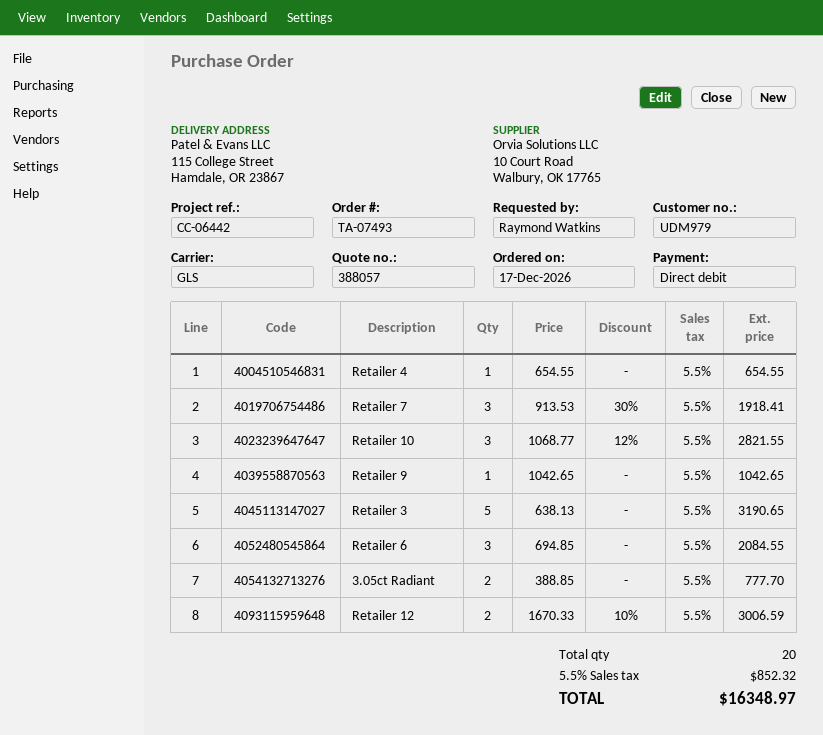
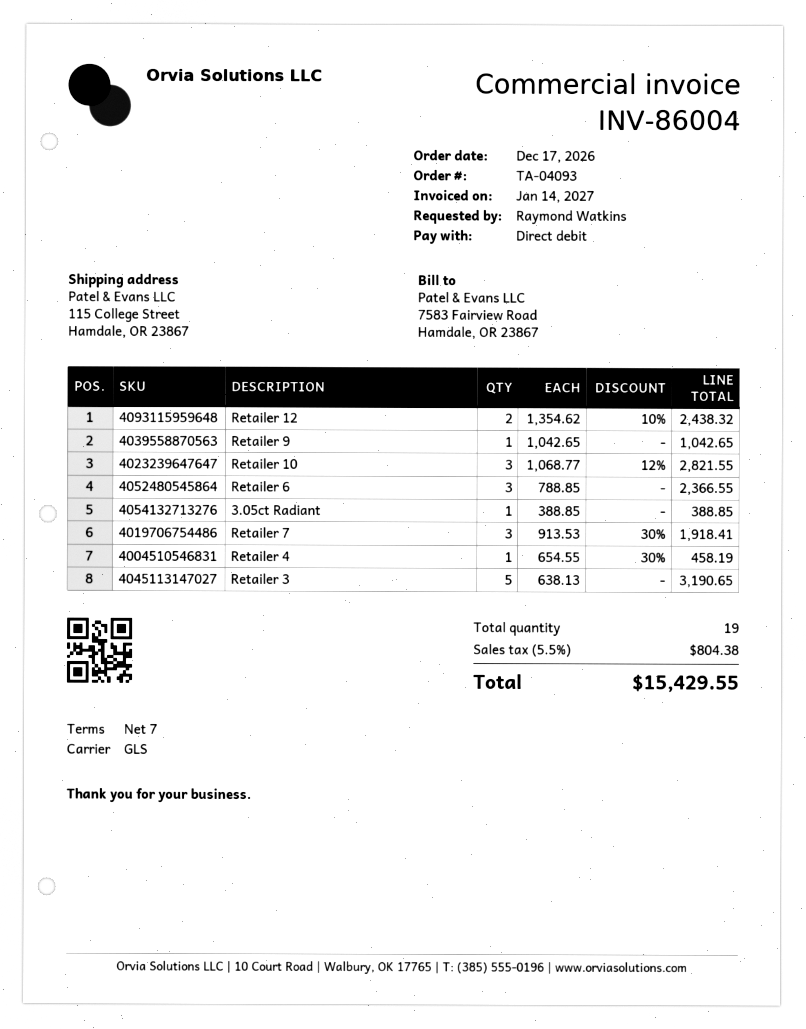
order number: TA-07493 -> TA-04093
Retailer 4: 1 x 654.55 = 654.55 -> 1 x 654.55 - 30% = 458.19
Retailer 6: 3 x 694.85 = 2084.55 -> 3 x 788.85 = 2366.55
3.05ct Radiant: 2 x 388.85 = 777.70 -> 1 x 388.85 = 388.85
Retailer 12: 2 x 1670.33 - 10% = 3006.59 -> 2 x 1354.62 - 10% = 2438.32
total quantity: 20 -> 19
tax: 5.5% = 852.32 -> 5.5% = 804.38
total: 16348.97 -> 15429.55

